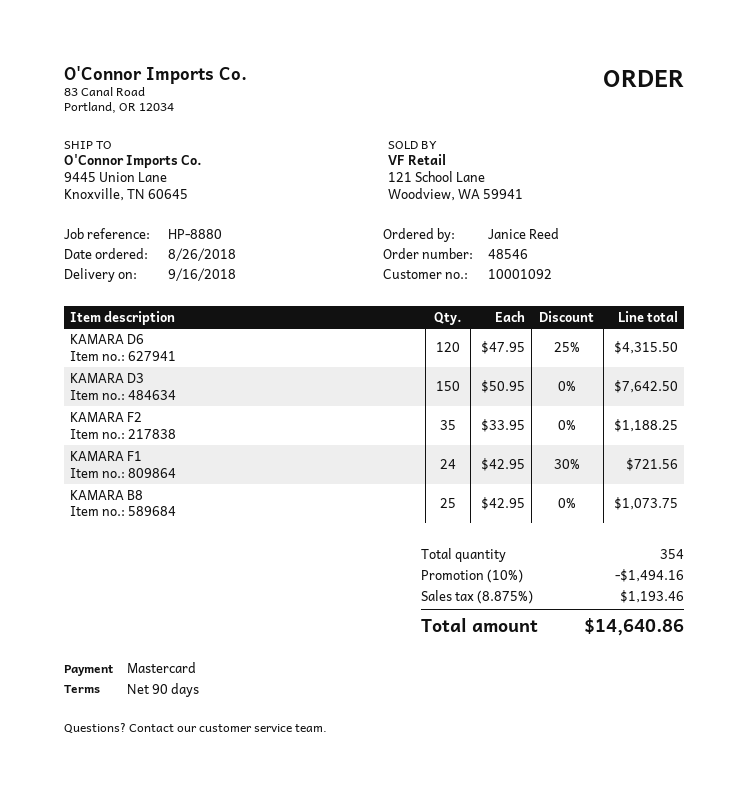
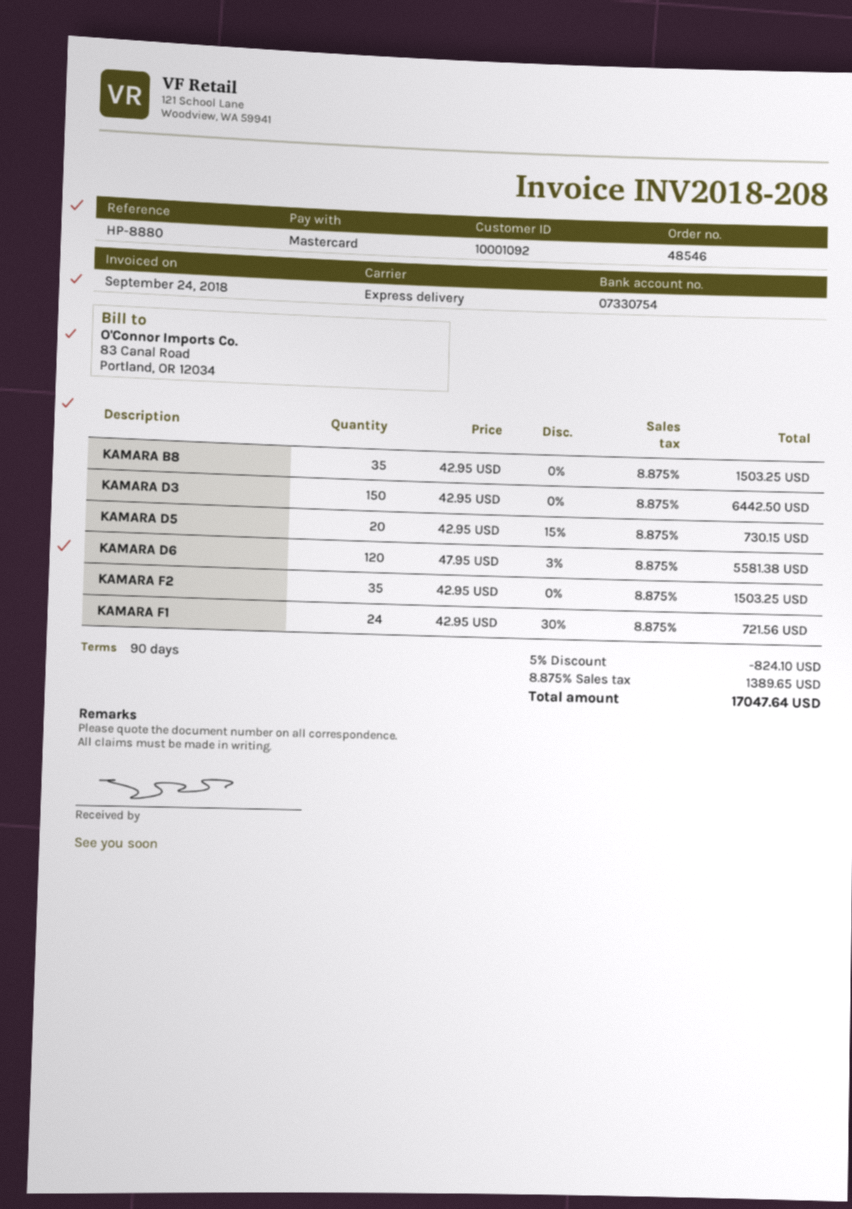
KAMARA D6: 120 x 47.95 - 25% = 4315.50 -> 120 x 47.95 - 3% = 5581.38
KAMARA D3: 150 x 50.95 = 7642.50 -> 150 x 42.95 = 6442.50
KAMARA F2: 35 x 33.95 = 1188.25 -> 35 x 42.95 = 1503.25
KAMARA B8: 25 x 42.95 = 1073.75 -> 35 x 42.95 = 1503.25
KAMARA D5: none -> 20 x 42.95 - 15% = 730.15
discount: 10% = 1494.16 -> 5% = 824.10
tax: 8.875% = 1193.46 -> 8.875% = 1389.65
total: 14640.86 -> 17047.64

